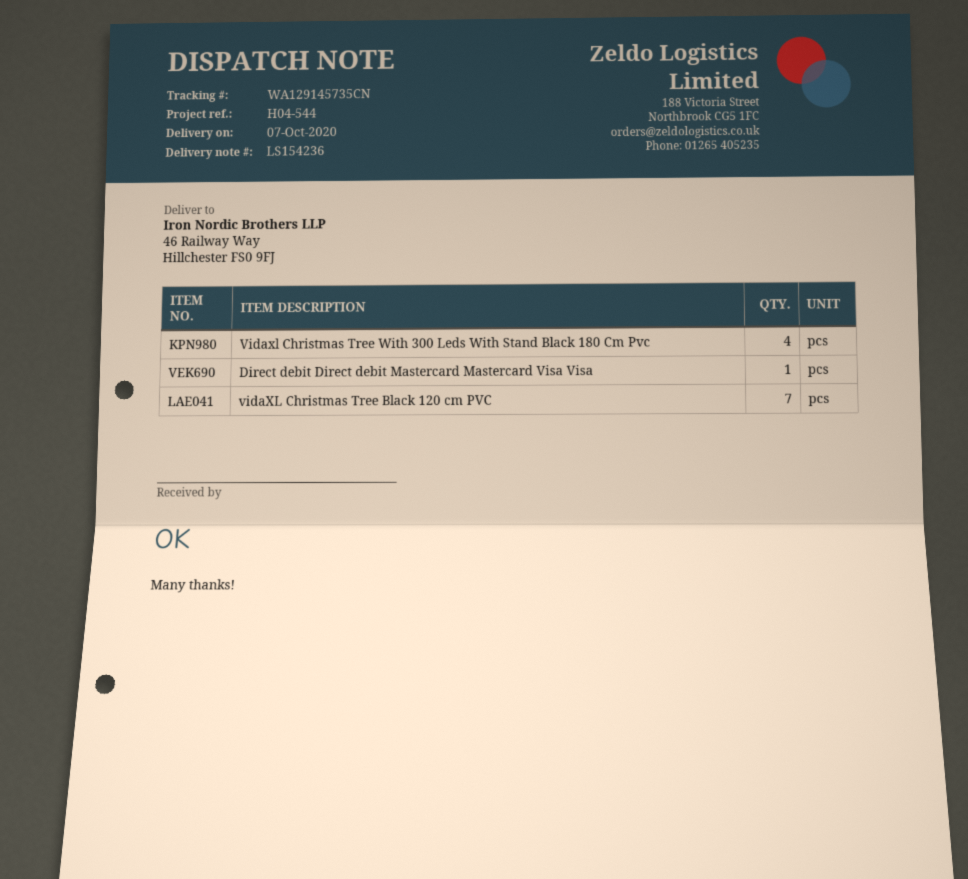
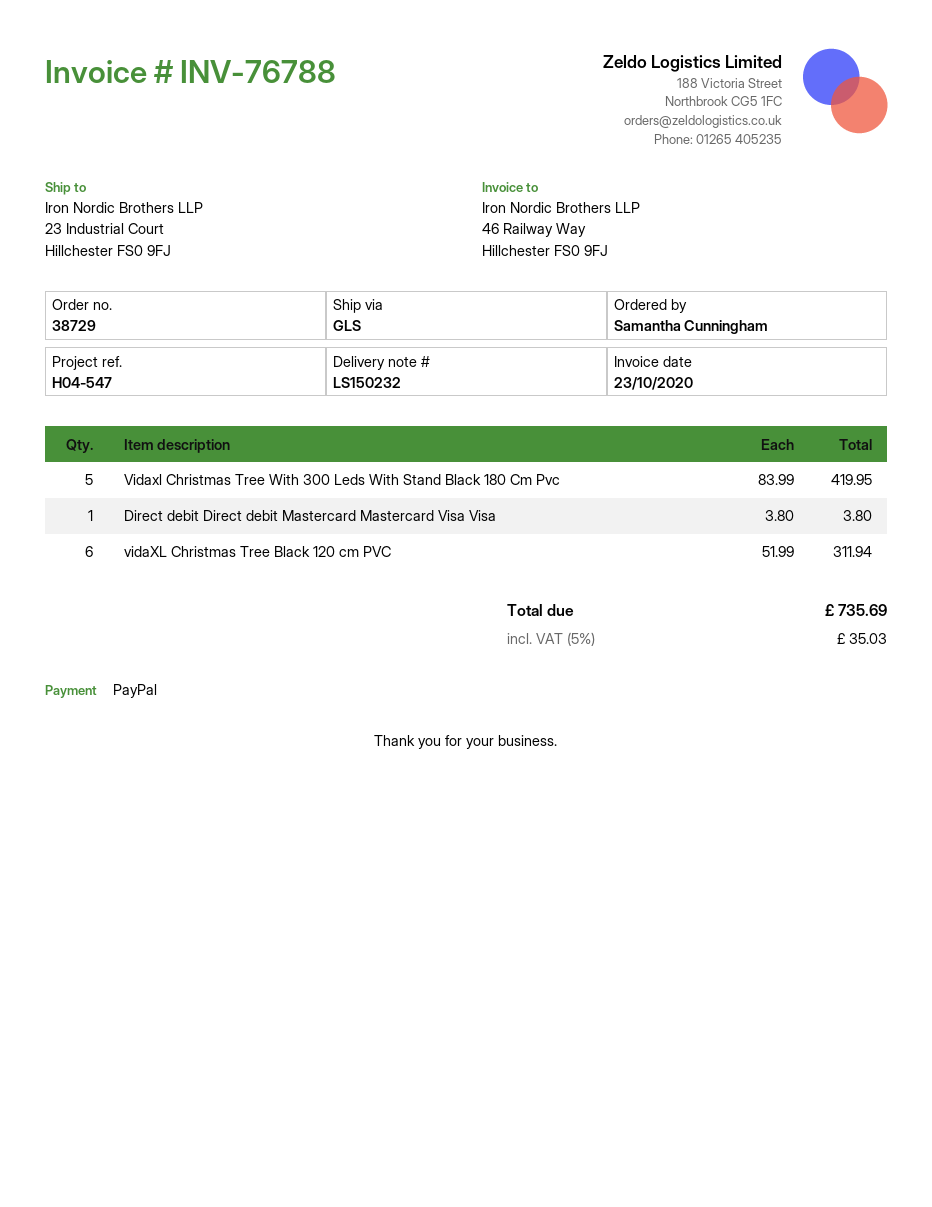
delivery note number: LS154236 -> LS150232
reference: H04-544 -> H04-547
ship to: 46 Railway Way, Hillchester FS0 9FJ -> 23 Industrial Court, Hillchester FS0 9FJ
Vidaxl Christmas Tree With 300 Leds With Stand Black 180 Cm Pvc: 4 -> 5
vidaXL Christmas Tree Black 120 cm PVC: 7 -> 6

